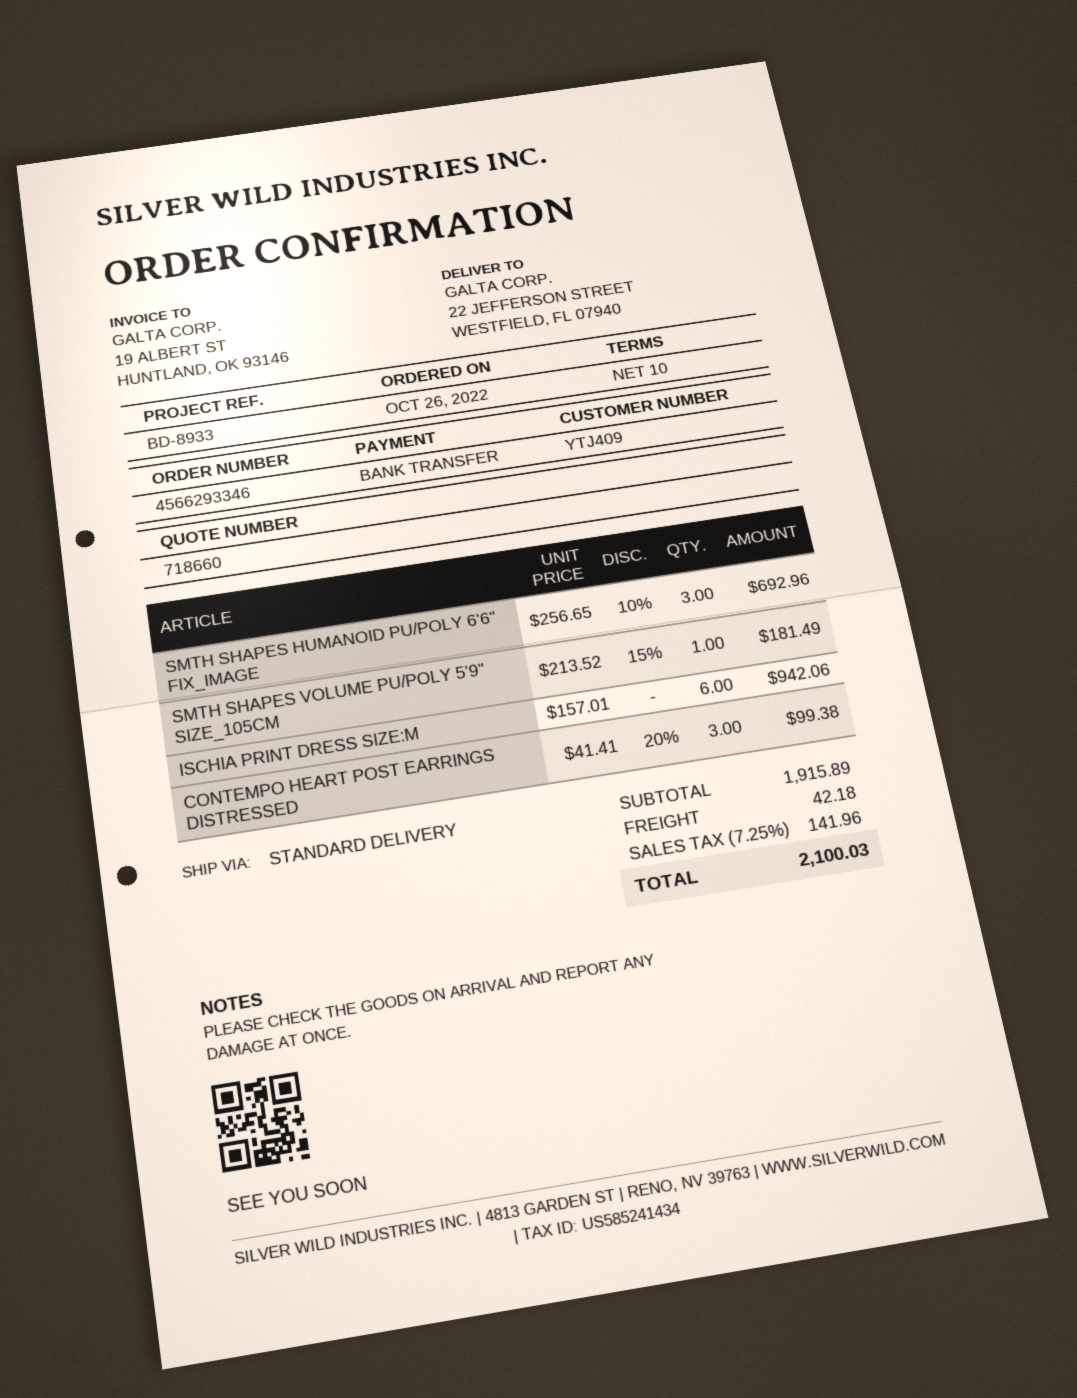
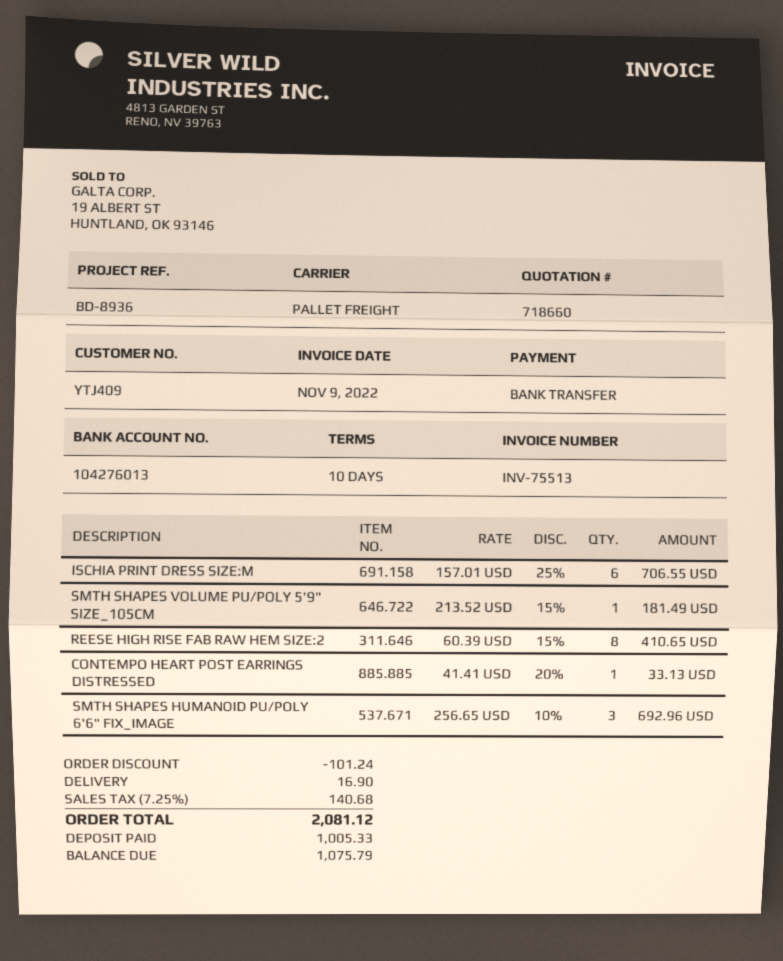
reference: BD-8933 -> BD-8936
shipping method: standard -> pallet freight
ISCHIA PRINT DRESS SIZE:M: 6 x 157.01 = 942.06 -> 6 x 157.01 - 25% = 706.55
CONTEMPO HEART POST EARRINGS DISTRESSED: 3 x 41.41 - 20% = 99.38 -> 1 x 41.41 - 20% = 33.13
REESE HIGH RISE FAB RAW HEM SIZE:2: none -> 8 x 60.39 - 15% = 410.65
discount: none -> 101.24
shipping: 42.18 -> 16.90
tax: 7.25% = 141.96 -> 7.25% = 140.68
total: 2100.03 -> 2081.12

